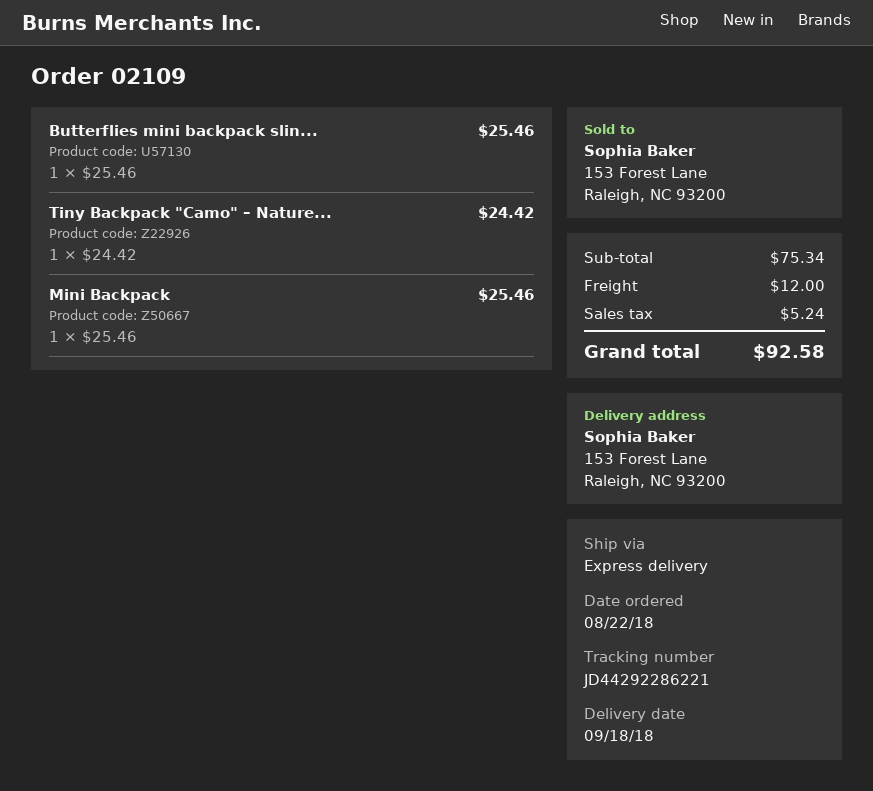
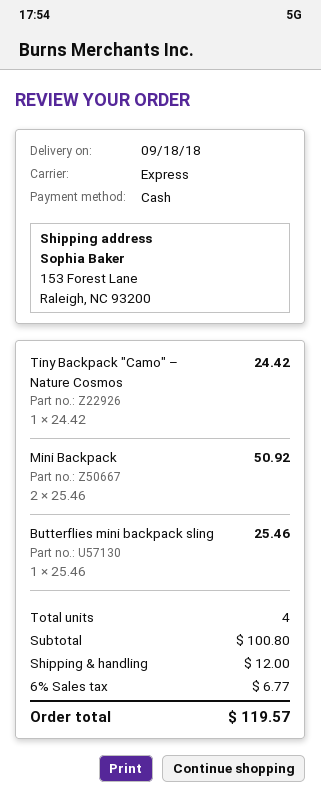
Mini Backpack: 1 x 25.46 = 25.46 -> 2 x 25.46 = 50.92
subtotal: 75.34 -> 100.80
tax: 5.24 -> 6.77
total: 92.58 -> 119.57

